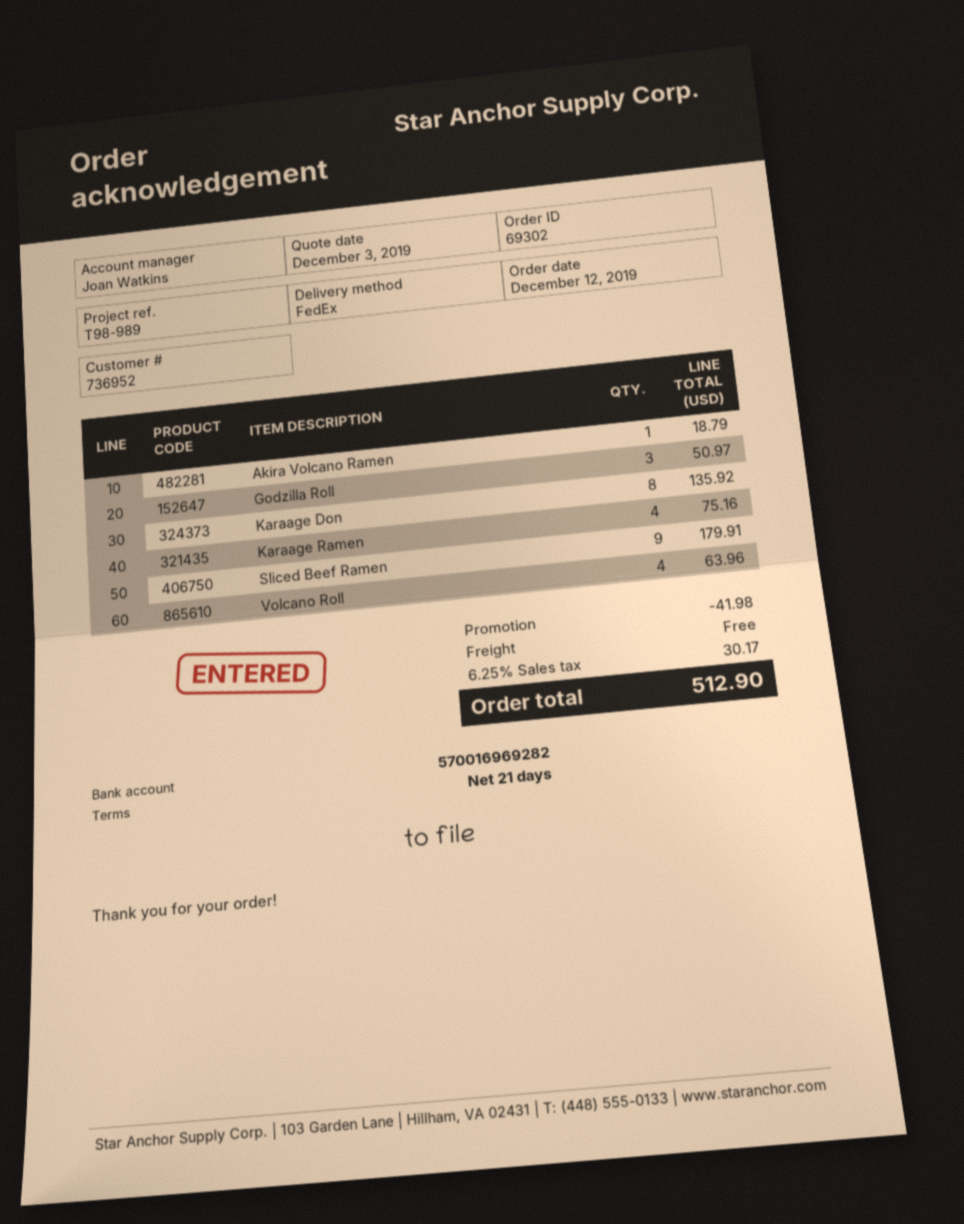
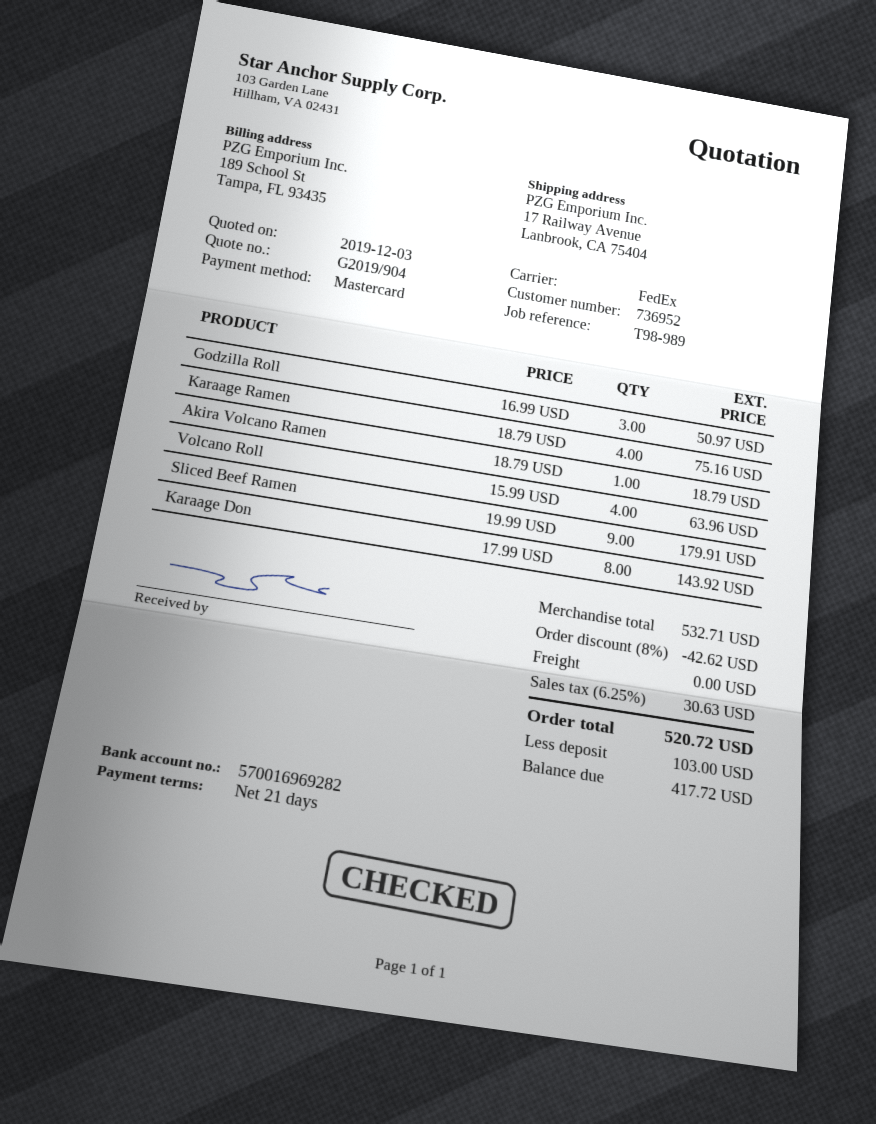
Karaage Don: 8 for 135.92 -> 8 for 143.92
discount: 41.98 -> 42.62
tax: 6.25% = 30.17 -> 6.25% = 30.63
total: 512.90 -> 520.72

